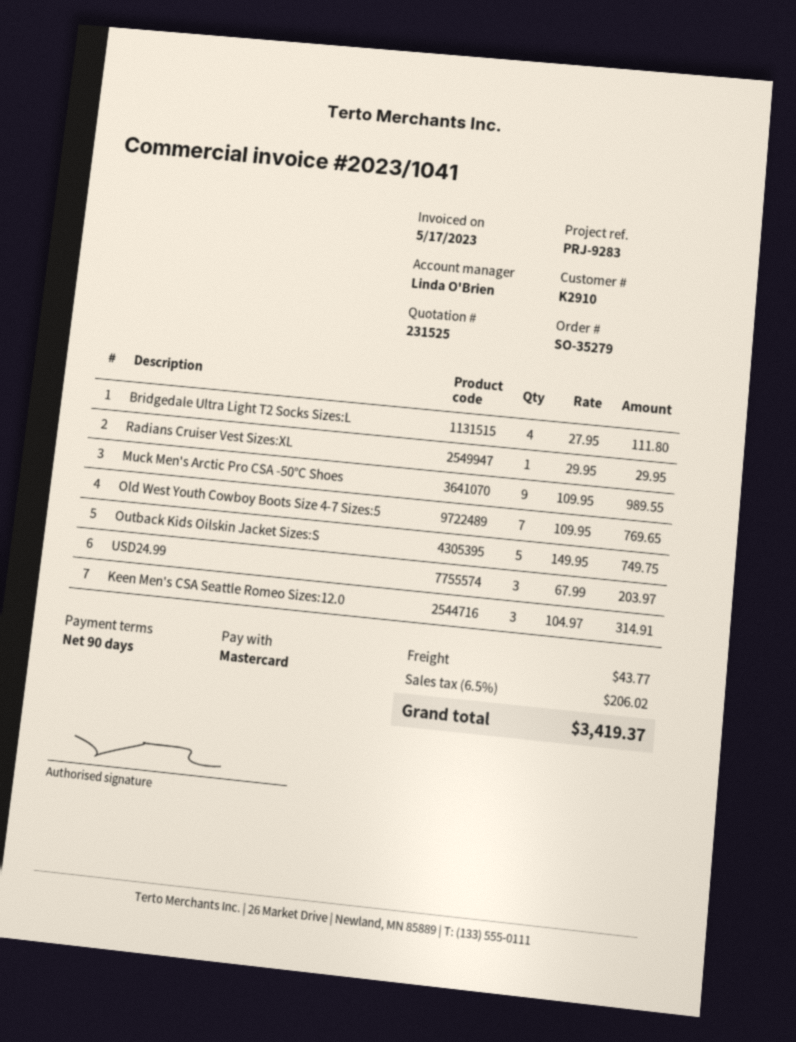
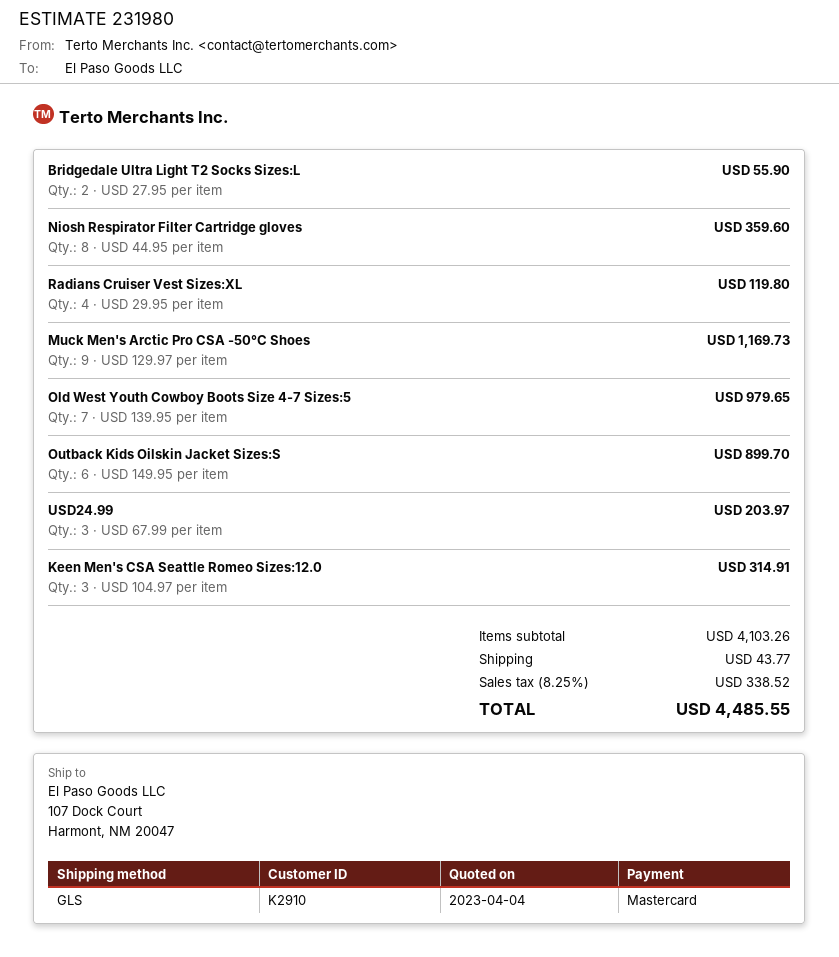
quote number: 231525 -> 231980
Bridgedale Ultra Light T2 Socks Sizes:L: 4 x 27.95 = 111.80 -> 2 x 27.95 = 55.90
Radians Cruiser Vest Sizes:XL: 1 x 29.95 = 29.95 -> 4 x 29.95 = 119.80
Muck Men's Arctic Pro CSA -50°C Shoes: 9 x 109.95 = 989.55 -> 9 x 129.97 = 1169.73
Old West Youth Cowboy Boots Size 4-7 Sizes:5: 7 x 109.95 = 769.65 -> 7 x 139.95 = 979.65
Outback Kids Oilskin Jacket Sizes:S: 5 x 149.95 = 749.75 -> 6 x 149.95 = 899.70
Niosh Respirator Filter Cartridge gloves: none -> 8 x 44.95 = 359.60
tax: 6.5% = 206.02 -> 8.25% = 338.52
total: 3419.37 -> 4485.55

